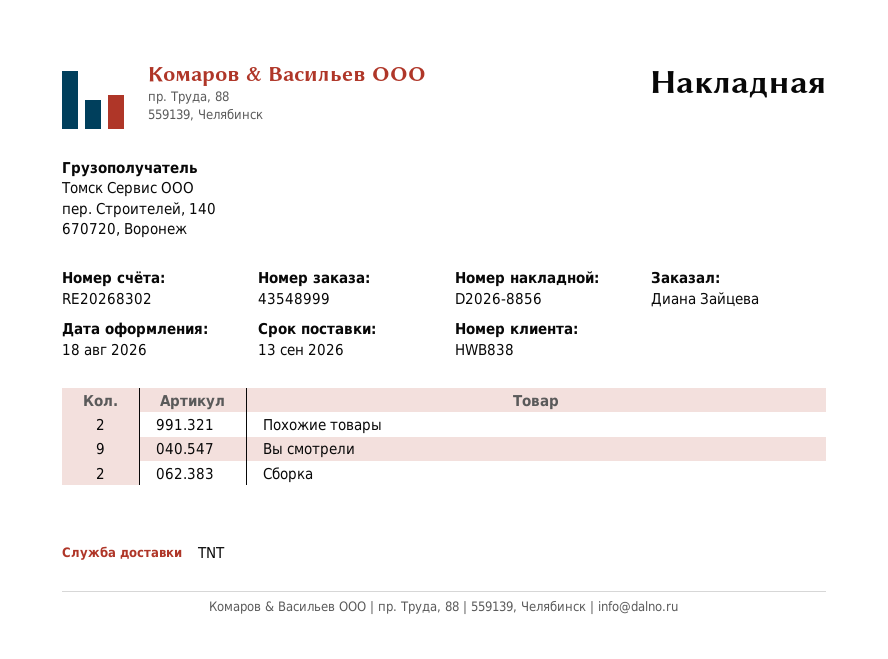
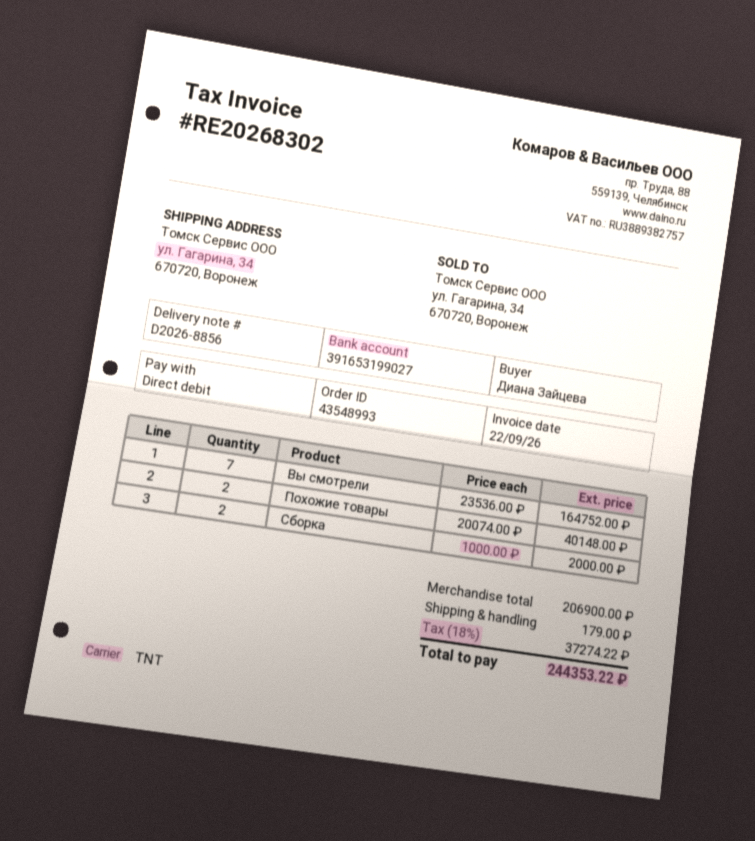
order number: 43548999 -> 43548993
ship to: пер. Строителей, 140, 670720, Воронеж -> ул. Гагарина, 34, 670720, Воронеж
Вы смотрели: 9 -> 7

